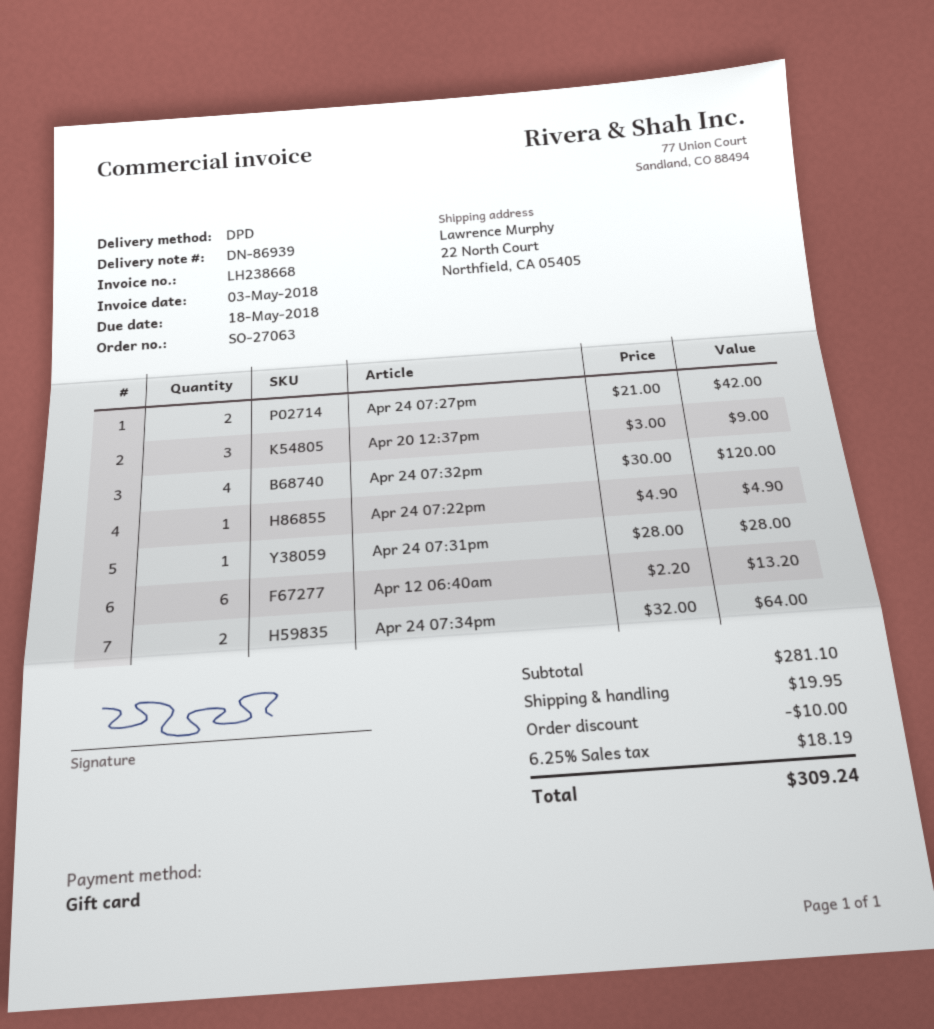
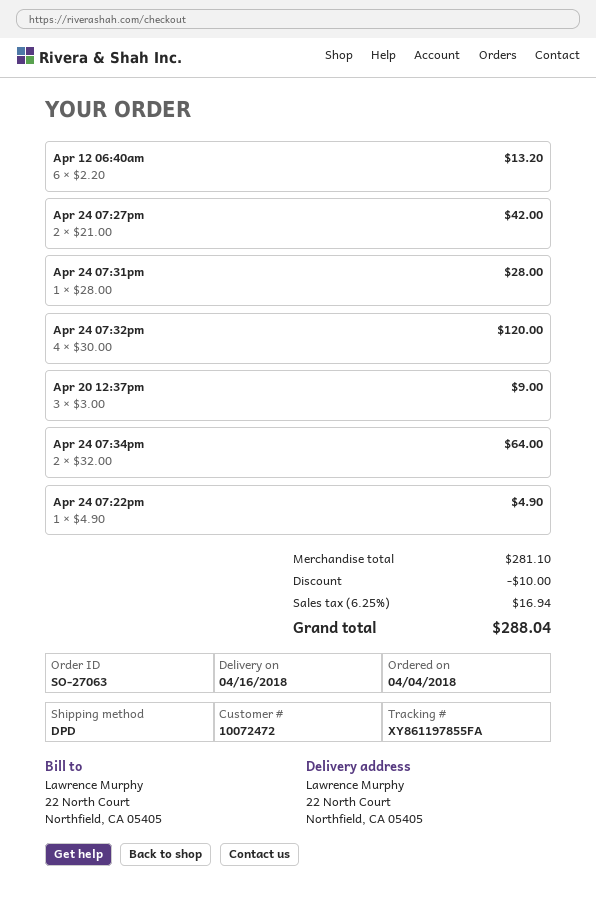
shipping: 19.95 -> none
tax: 6.25% = 18.19 -> 6.25% = 16.94
total: 309.24 -> 288.04

